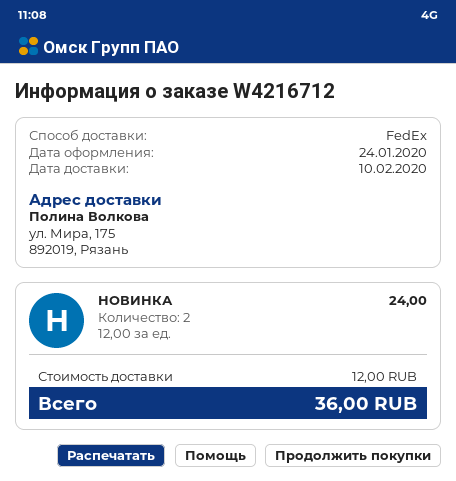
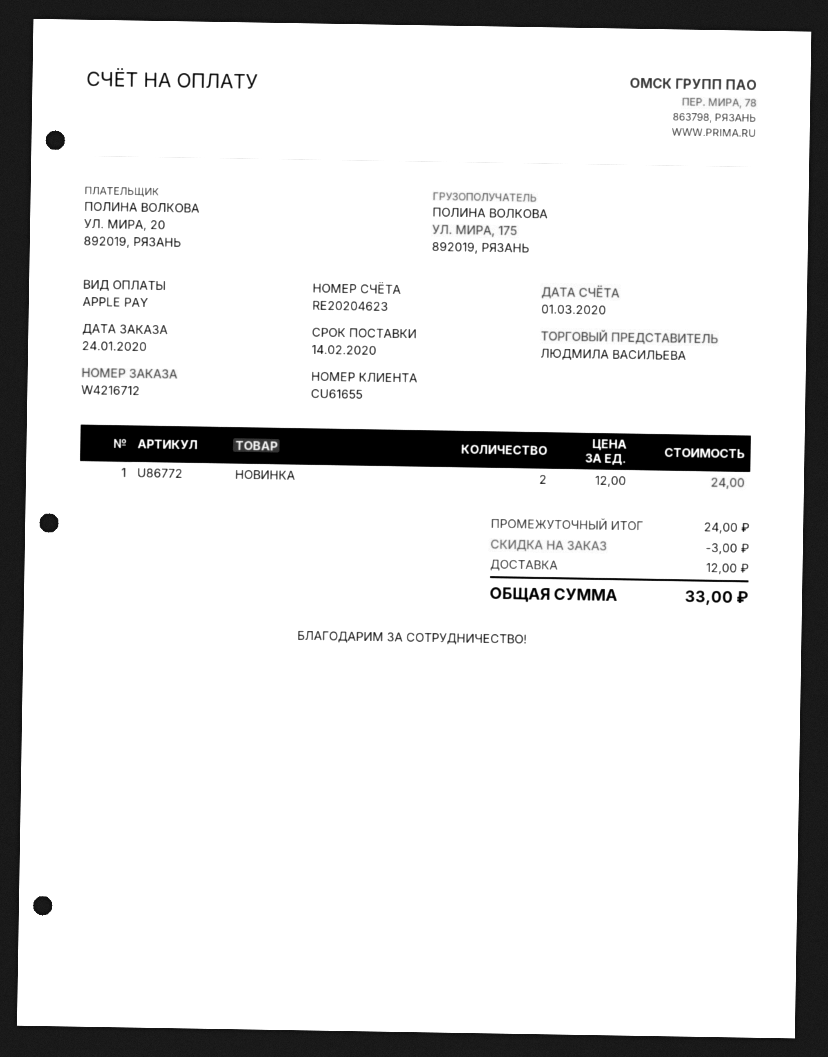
delivery date: 2020-02-10 -> 2020-02-14
discount: none -> 3.00
total: 36.00 -> 33.00

